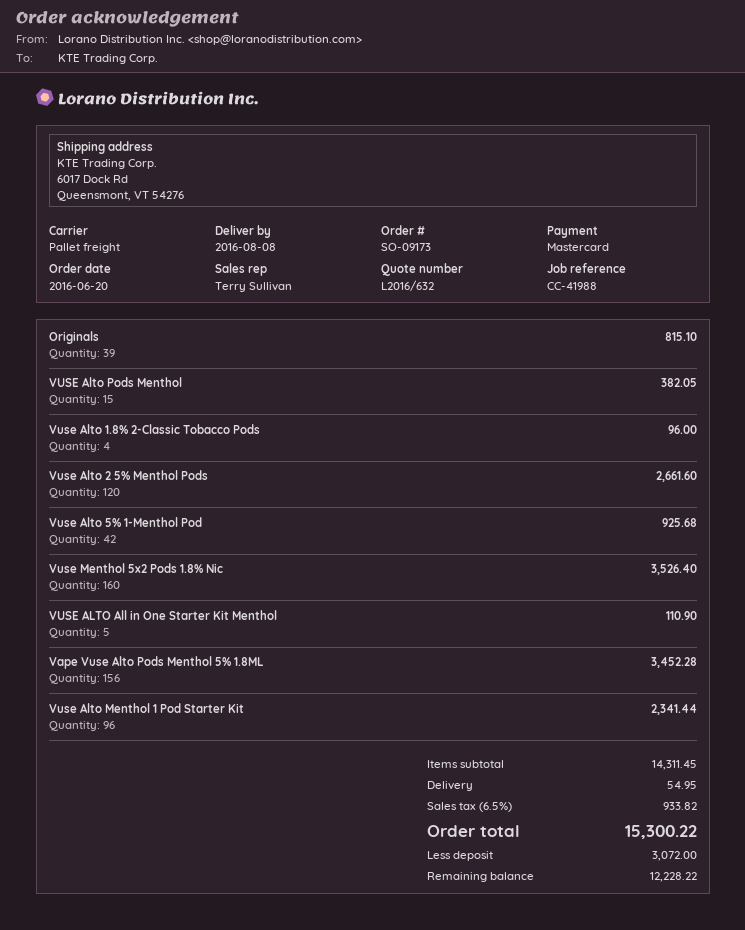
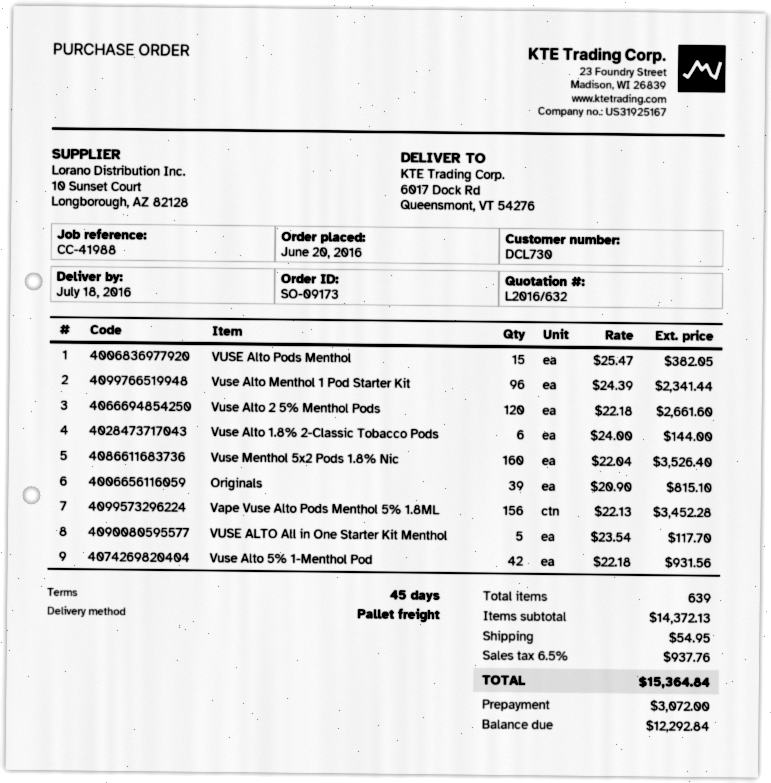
delivery date: 2016-08-08 -> 2016-07-18
Vuse Alto 1.8% 2-Classic Tobacco Pods: 4 for 96.00 -> 6 for 144.00
Vuse Alto 5% 1-Menthol Pod: 42 for 925.68 -> 42 for 931.56
VUSE ALTO All in One Starter Kit Menthol: 5 for 110.90 -> 5 for 117.70
subtotal: 14311.45 -> 14372.13
tax: 6.5% = 933.82 -> 6.5% = 937.76
total: 15300.22 -> 15364.84
balance: 12228.22 -> 12292.84

